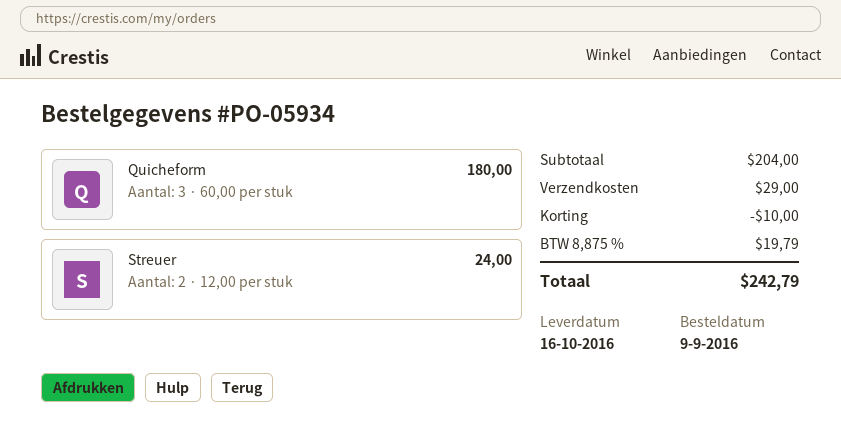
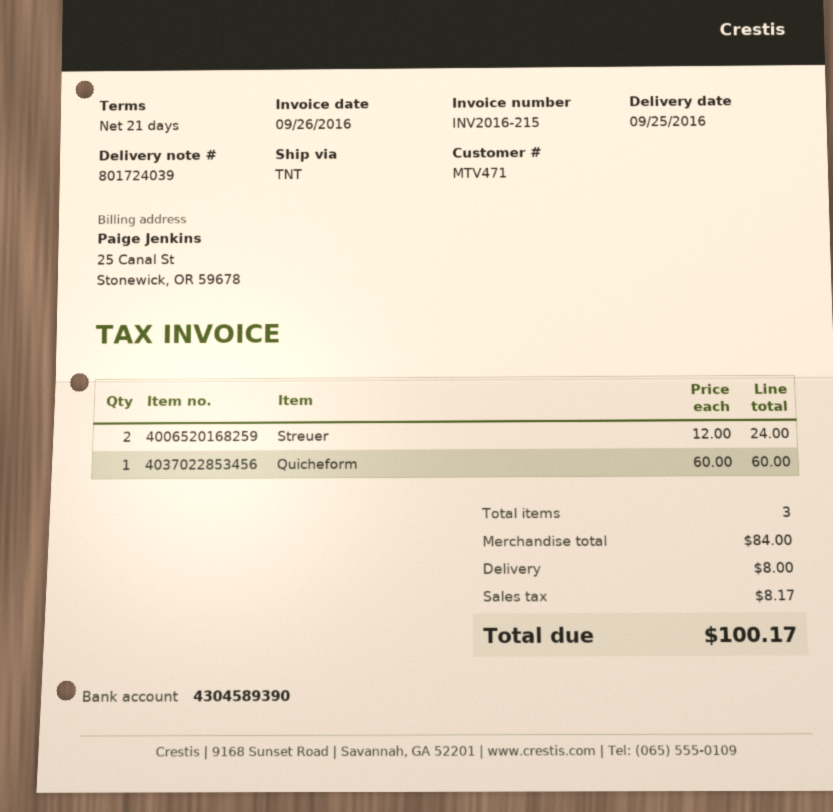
delivery date: 2016-10-16 -> 2016-09-25
Quicheform: 3 x 60.00 = 180.00 -> 1 x 60.00 = 60.00
subtotal: 204.00 -> 84.00
discount: 10.00 -> none
shipping: 29.00 -> 8.00
tax: 19.79 -> 8.17
total: 242.79 -> 100.17

